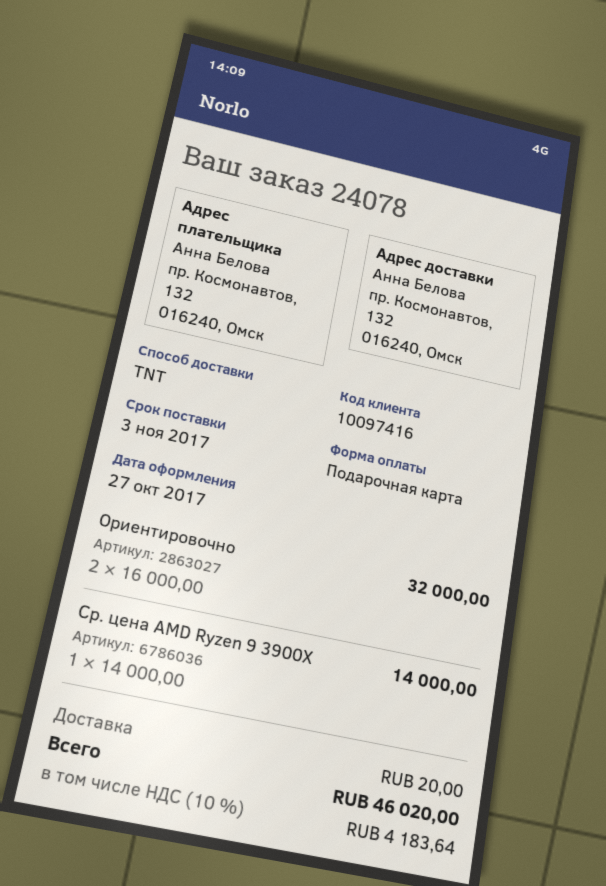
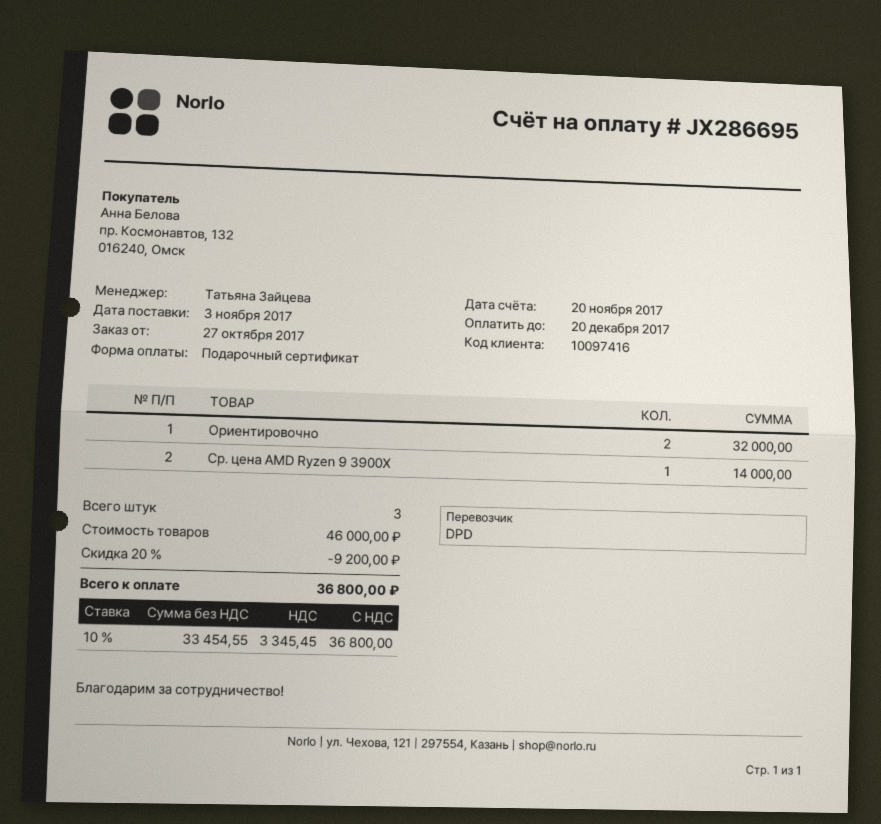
shipping method: TNT -> DPD
discount: none -> 20% = 9200.00
shipping: 20.00 -> none
tax: 10% = 4183.64 -> 10% = 3345.45
total: 46020.00 -> 36800.00

